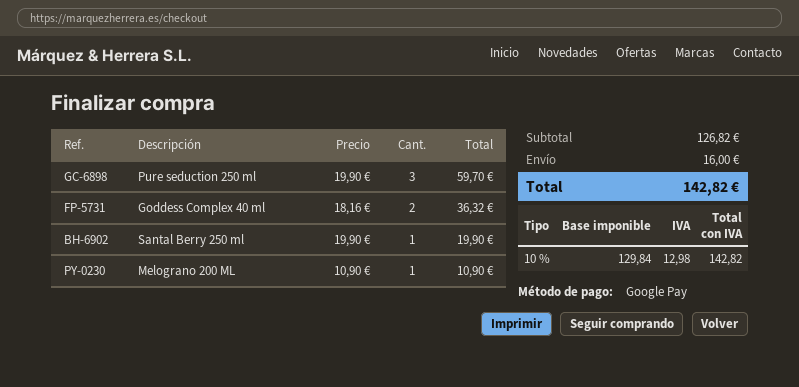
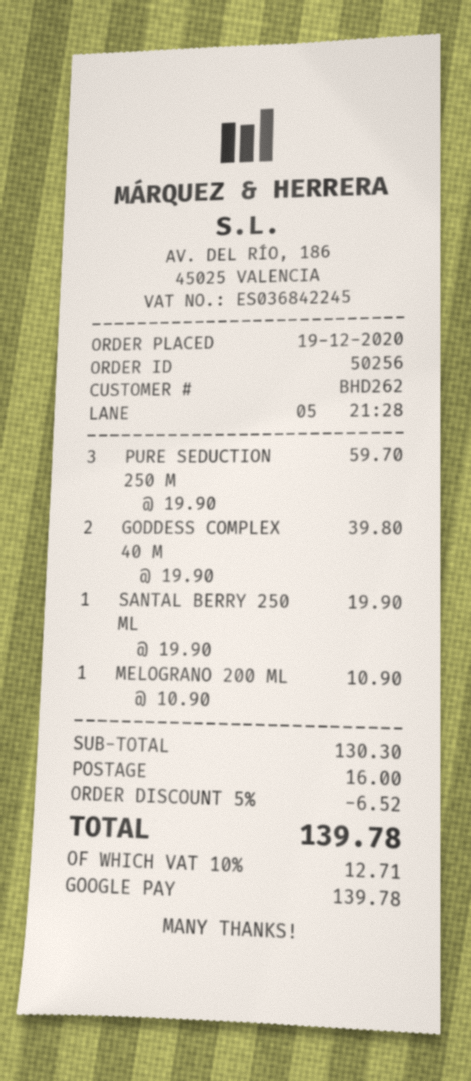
Goddess Complex 40 ml: 2 x 18.16 = 36.32 -> 2 x 19.90 = 39.80
subtotal: 126.82 -> 130.30
discount: none -> 5% = 6.52
tax: 10% = 12.98 -> 10% = 12.71
total: 142.82 -> 139.78

